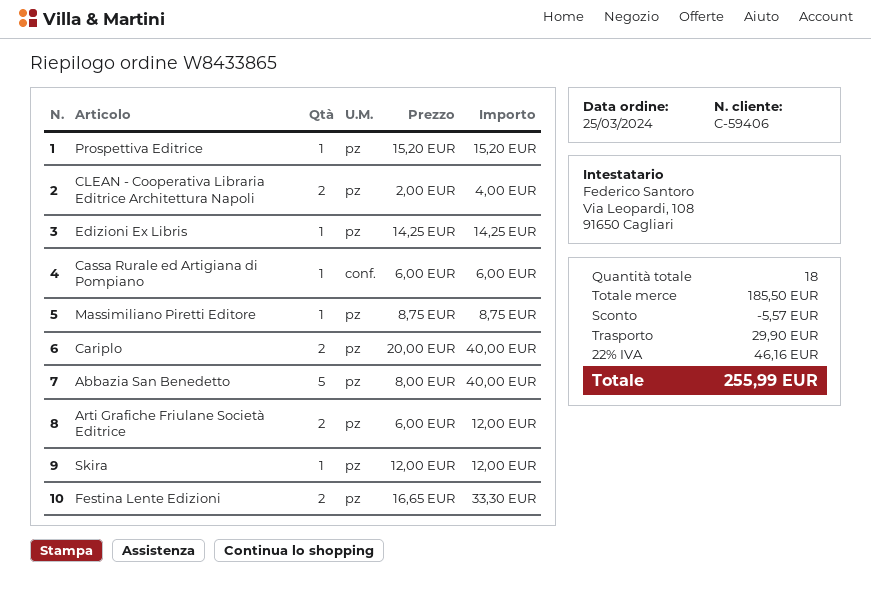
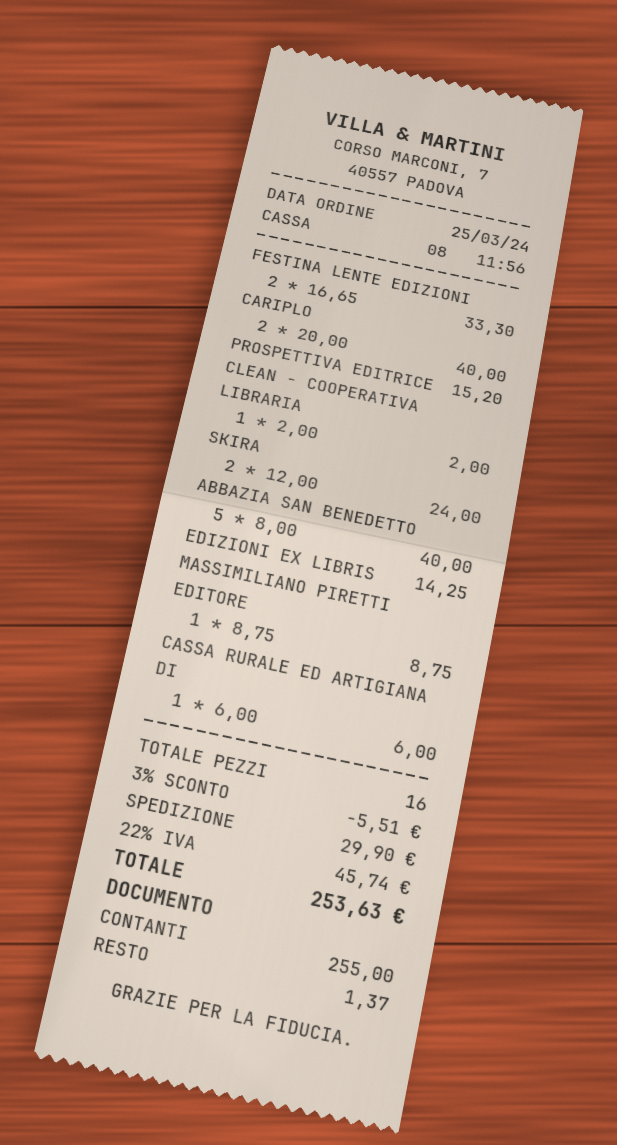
CLEAN - Cooperativa Libraria Editrice Architettura Napoli: 2 x 2.00 = 4.00 -> 1 x 2.00 = 2.00
Arti Grafiche Friulane Società Editrice: 2 x 6.00 = 12.00 -> none
Skira: 1 x 12.00 = 12.00 -> 2 x 12.00 = 24.00
total quantity: 18 -> 16
discount: 5.57 -> 5.51
tax: 22% = 46.16 -> 22% = 45.74
total: 255.99 -> 253.63

